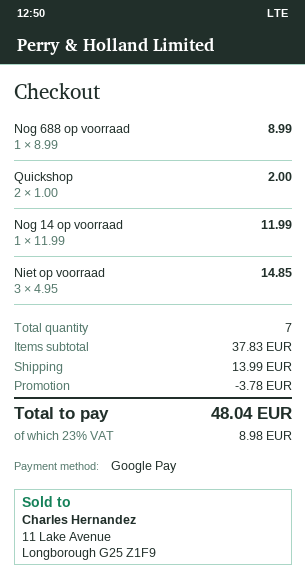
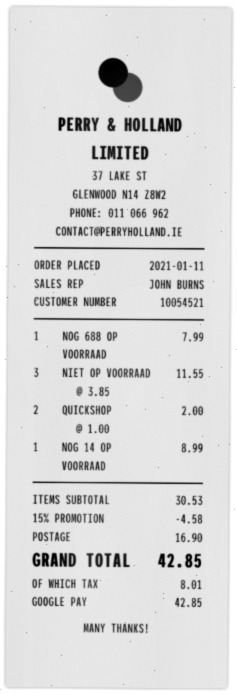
Nog 688 op voorraad: 1 x 8.99 = 8.99 -> 1 x 7.99 = 7.99
Nog 14 op voorraad: 1 x 11.99 = 11.99 -> 1 x 8.99 = 8.99
Niet op voorraad: 3 x 4.95 = 14.85 -> 3 x 3.85 = 11.55
subtotal: 37.83 -> 30.53
discount: 3.78 -> 4.58
shipping: 13.99 -> 16.90
tax: 8.98 -> 8.01
total: 48.04 -> 42.85

